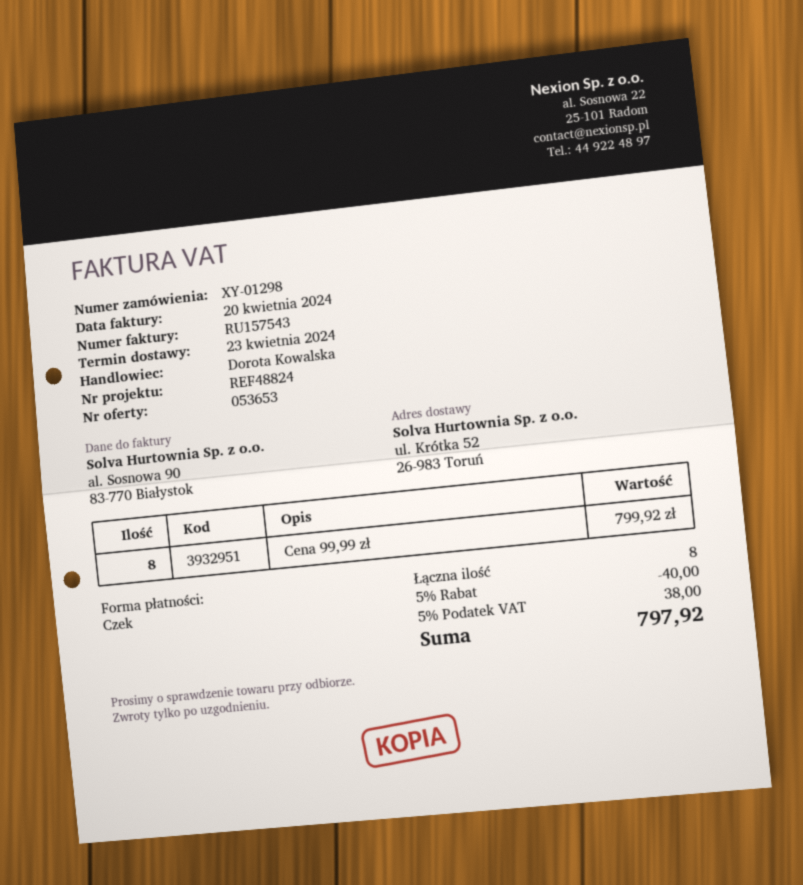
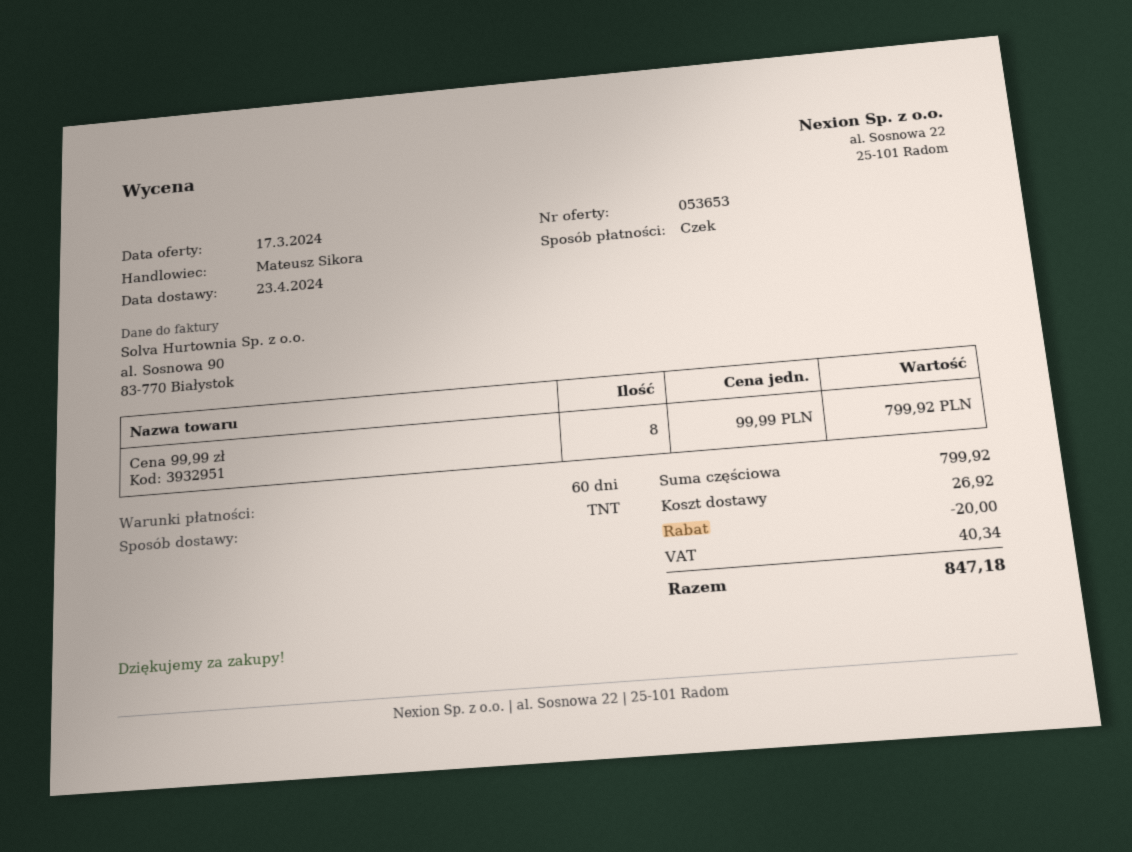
sales rep: Dorota Kowalska -> Mateusz Sikora
discount: 40.00 -> 20.00
shipping: none -> 26.92
tax: 38.00 -> 40.34
total: 797.92 -> 847.18

